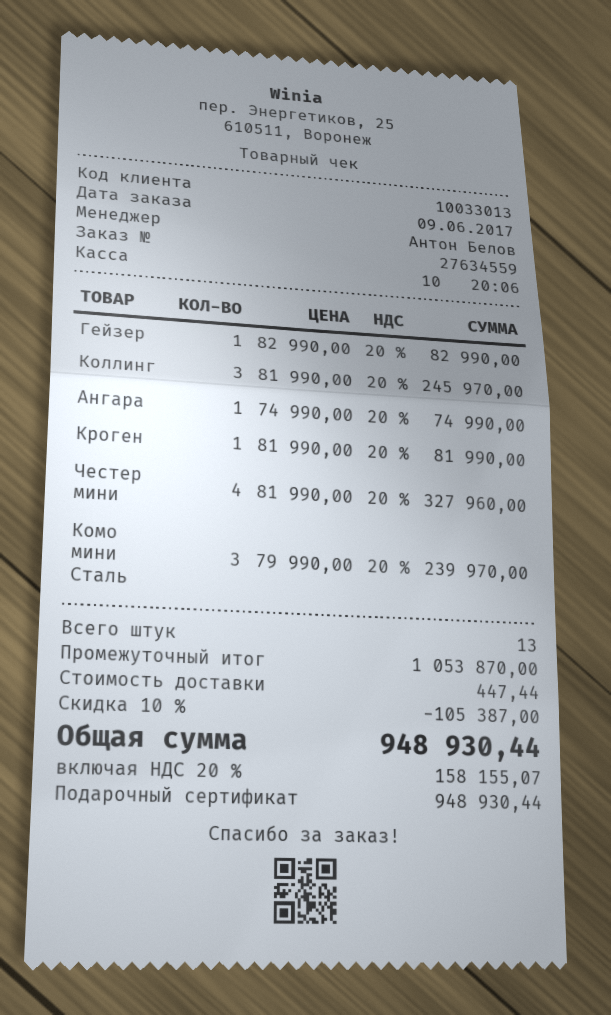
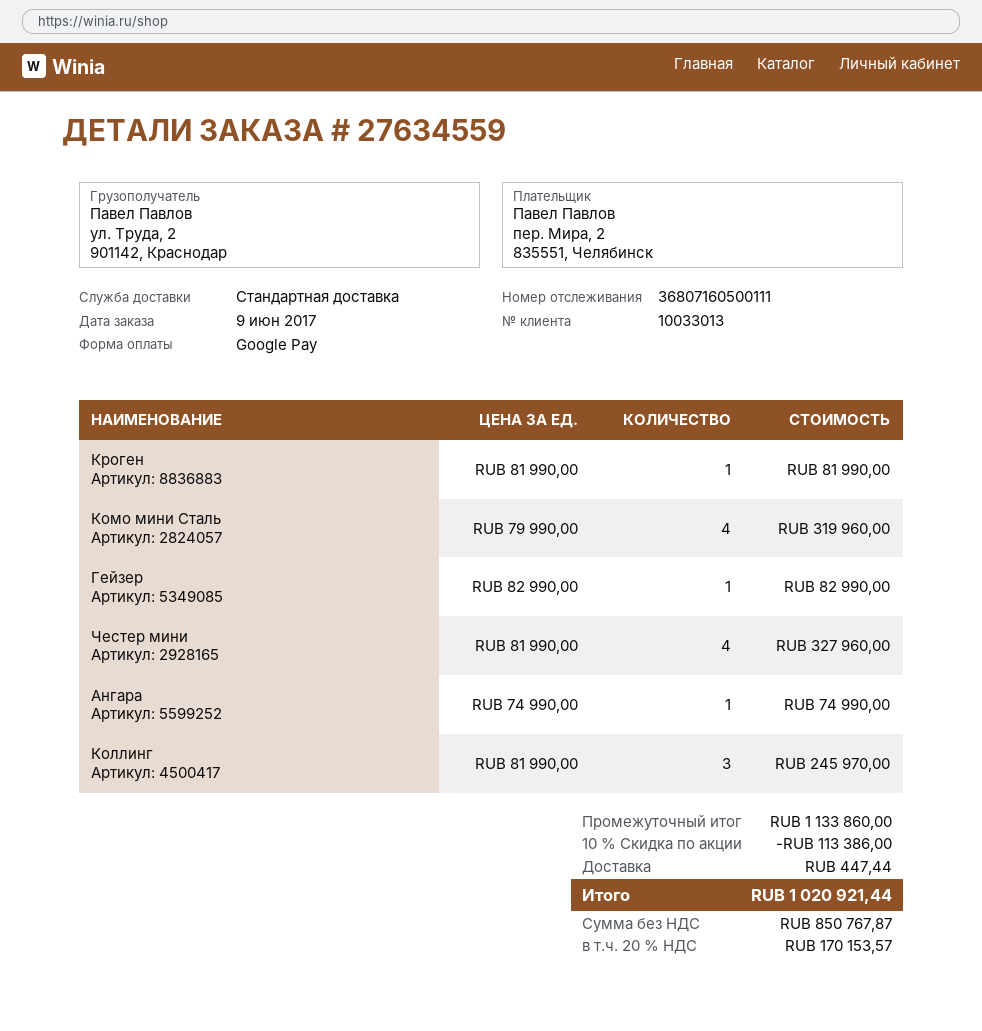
payment method: gift card -> Google Pay
Комо мини Сталь: 3 x 79990.00 = 239970.00 -> 4 x 79990.00 = 319960.00
subtotal: 1053870.00 -> 1133860.00
discount: 10% = 105387.00 -> 10% = 113386.00
tax: 20% = 158155.07 -> 20% = 170153.57
total: 948930.44 -> 1020921.44

